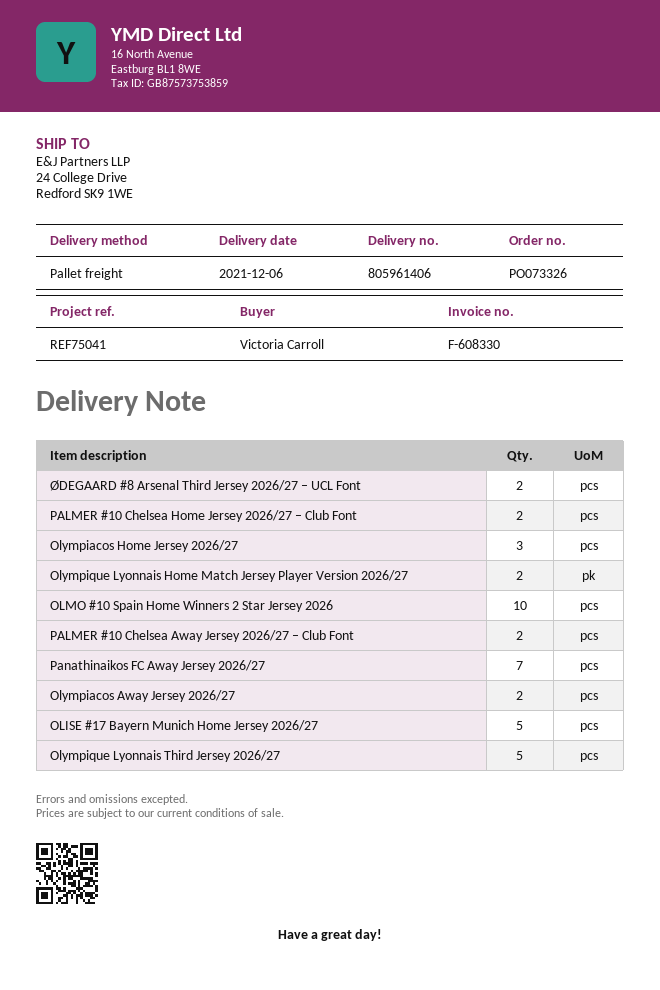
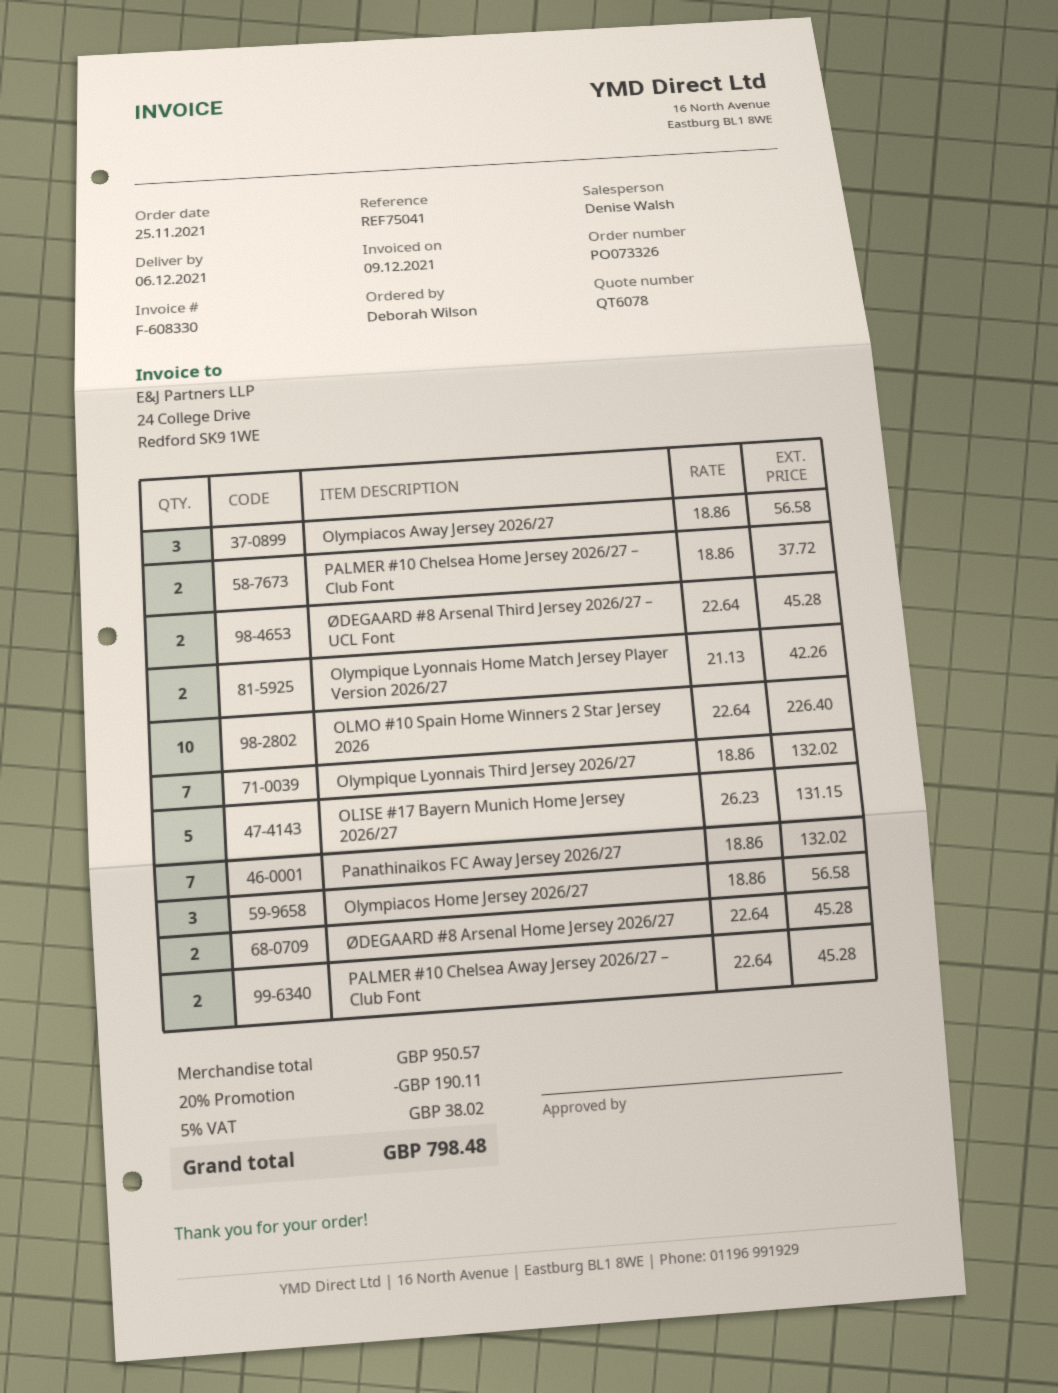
ordered by: Victoria Carroll -> Deborah Wilson
Olympiacos Away Jersey 2026/27: 2 -> 3
Olympique Lyonnais Third Jersey 2026/27: 5 -> 7
ØDEGAARD #8 Arsenal Home Jersey 2026/27: none -> 2

